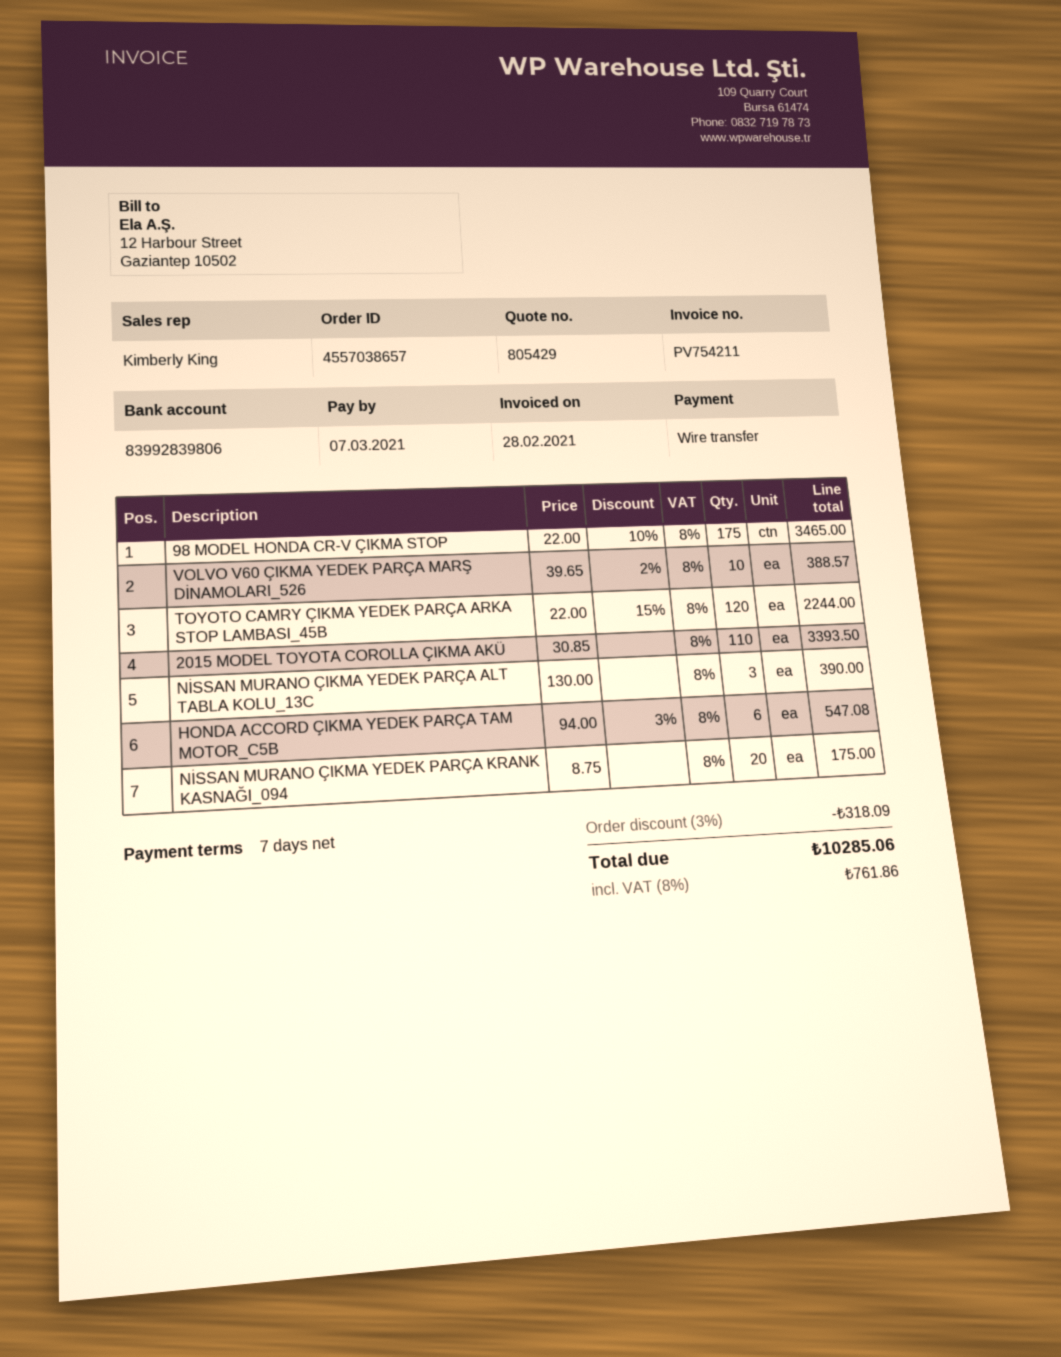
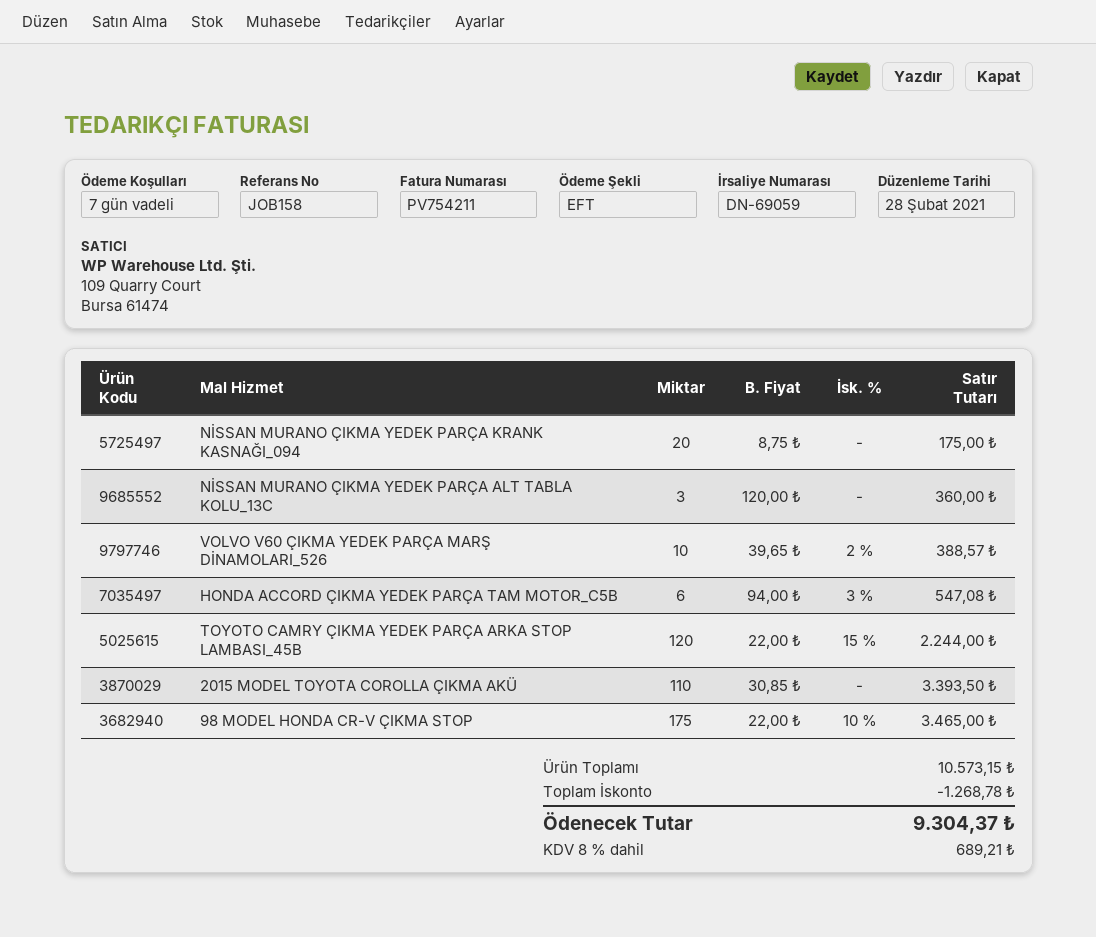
NİSSAN MURANO ÇIKMA YEDEK PARÇA ALT TABLA KOLU_13C: 3 x 130.00 = 390.00 -> 3 x 120.00 = 360.00
discount: 318.09 -> 1268.78
tax: 8% = 761.86 -> 8% = 689.21
total: 10285.06 -> 9304.37

